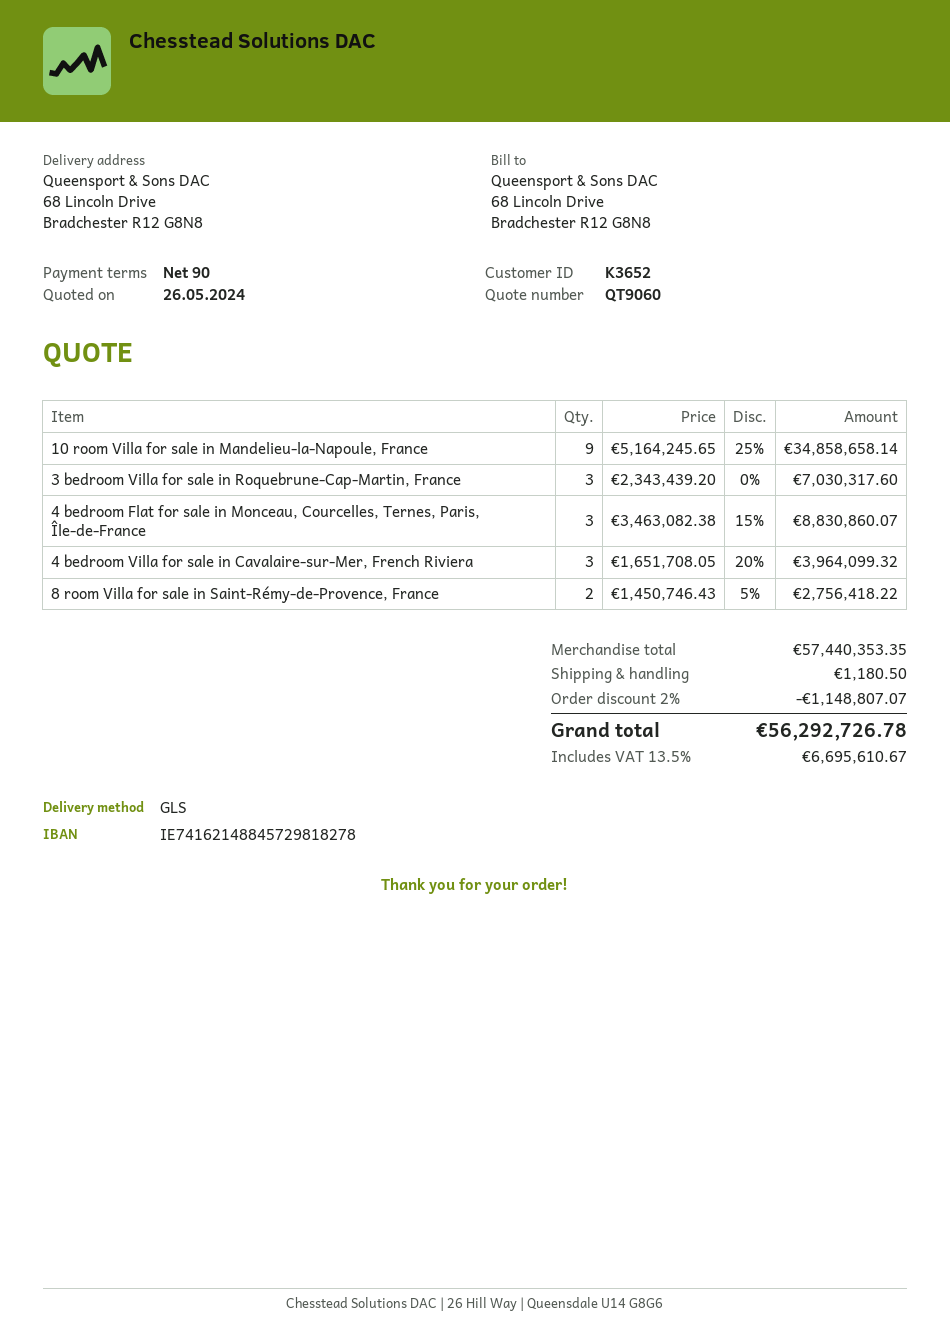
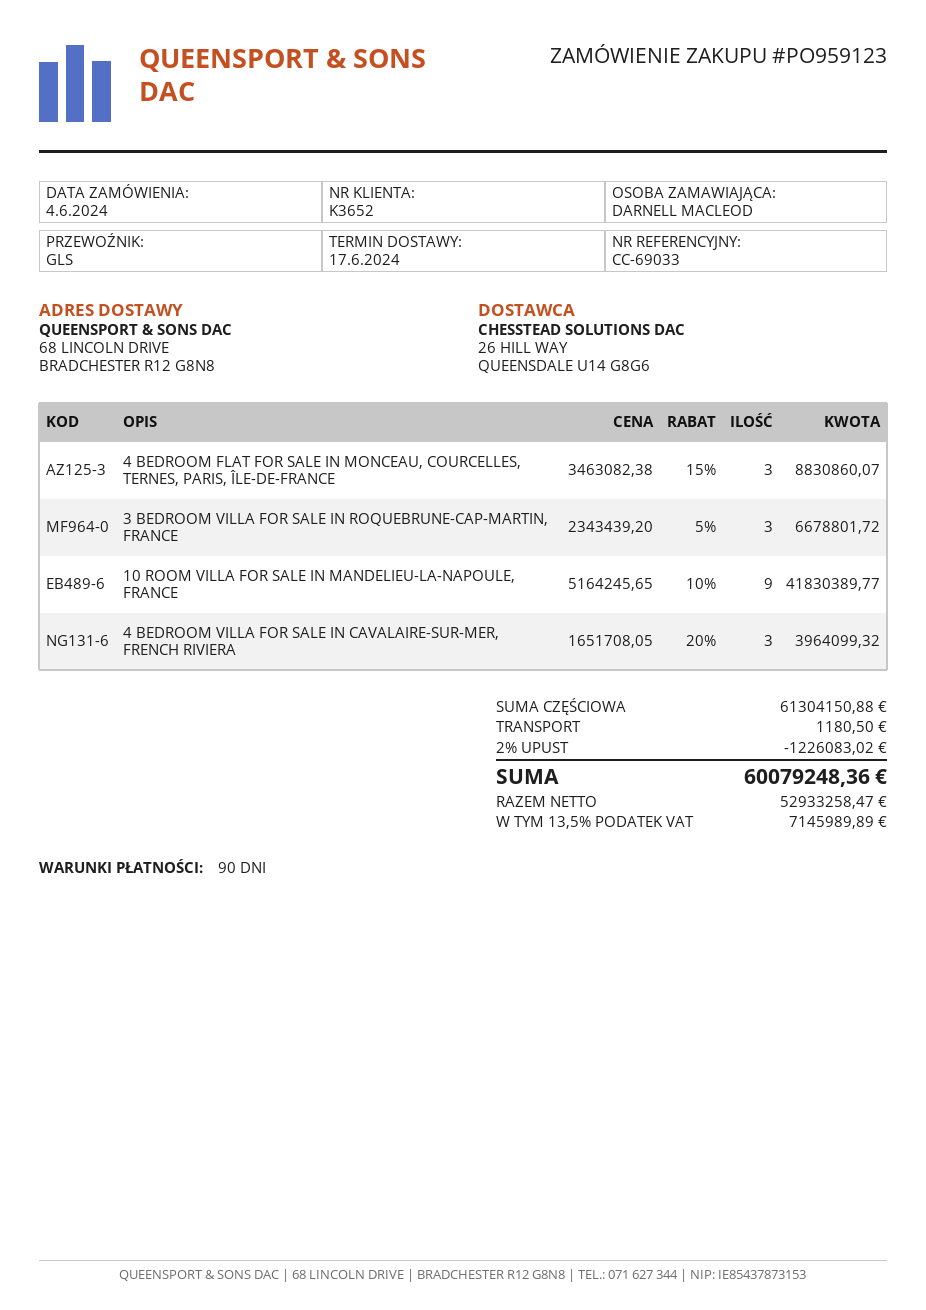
10 room Villa for sale in Mandelieu-la-Napoule, France: 9 x 5164245.65 - 25% = 34858658.14 -> 9 x 5164245.65 - 10% = 41830389.77
3 bedroom Villa for sale in Roquebrune-Cap-Martin, France: 3 x 2343439.20 = 7030317.60 -> 3 x 2343439.20 - 5% = 6678801.72
8 room Villa for sale in Saint-Rémy-de-Provence, France: 2 x 1450746.43 - 5% = 2756418.22 -> none
subtotal: 57440353.35 -> 61304150.88
discount: 2% = 1148807.07 -> 2% = 1226083.02
tax: 13.5% = 6695610.67 -> 13.5% = 7145989.89
total: 56292726.78 -> 60079248.36

